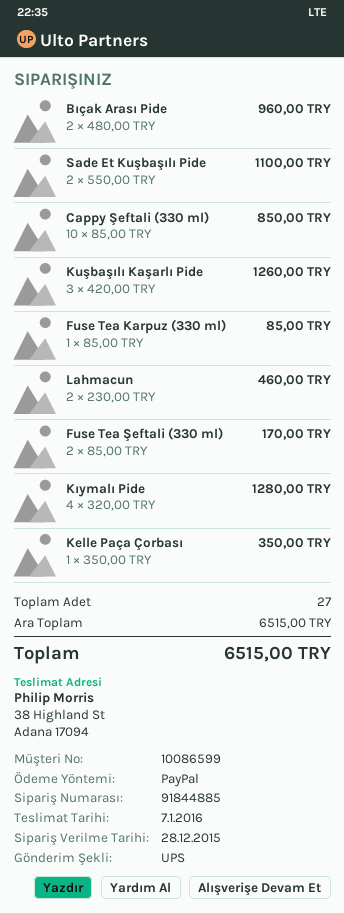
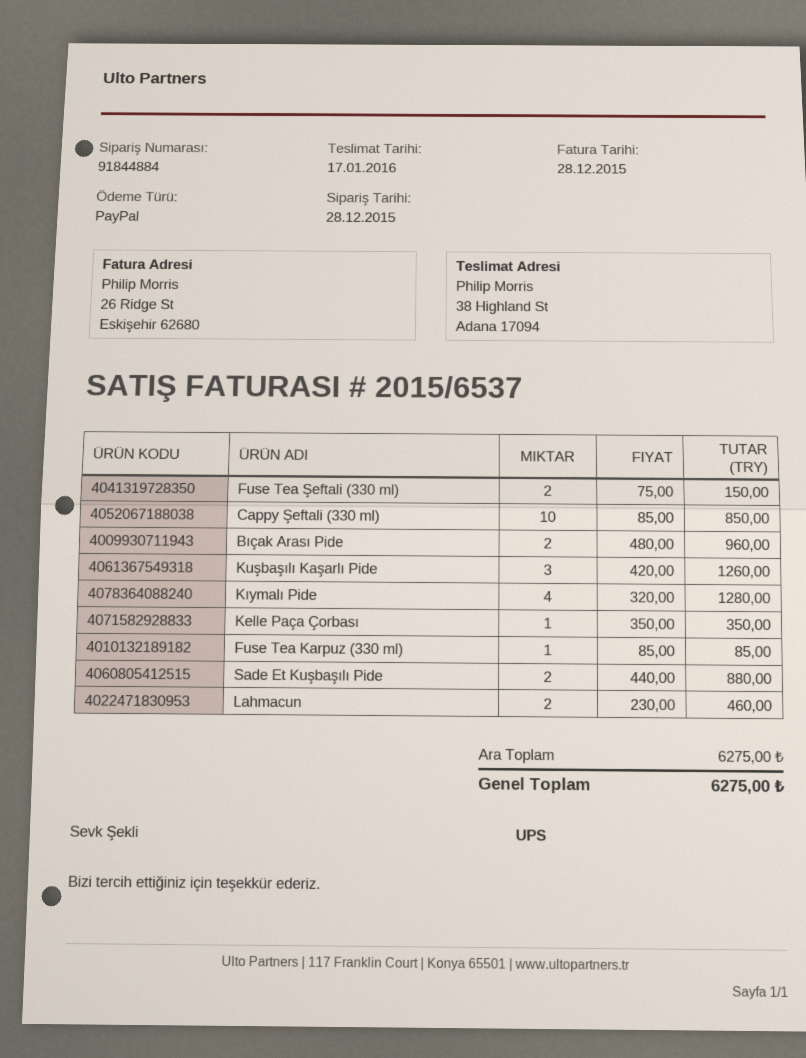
order number: 91844885 -> 91844884
delivery date: 2016-01-07 -> 2016-01-17
Sade Et Kuşbaşılı Pide: 2 x 550.00 = 1100.00 -> 2 x 440.00 = 880.00
Fuse Tea Şeftali (330 ml): 2 x 85.00 = 170.00 -> 2 x 75.00 = 150.00
subtotal: 6515.00 -> 6275.00
total: 6515.00 -> 6275.00

